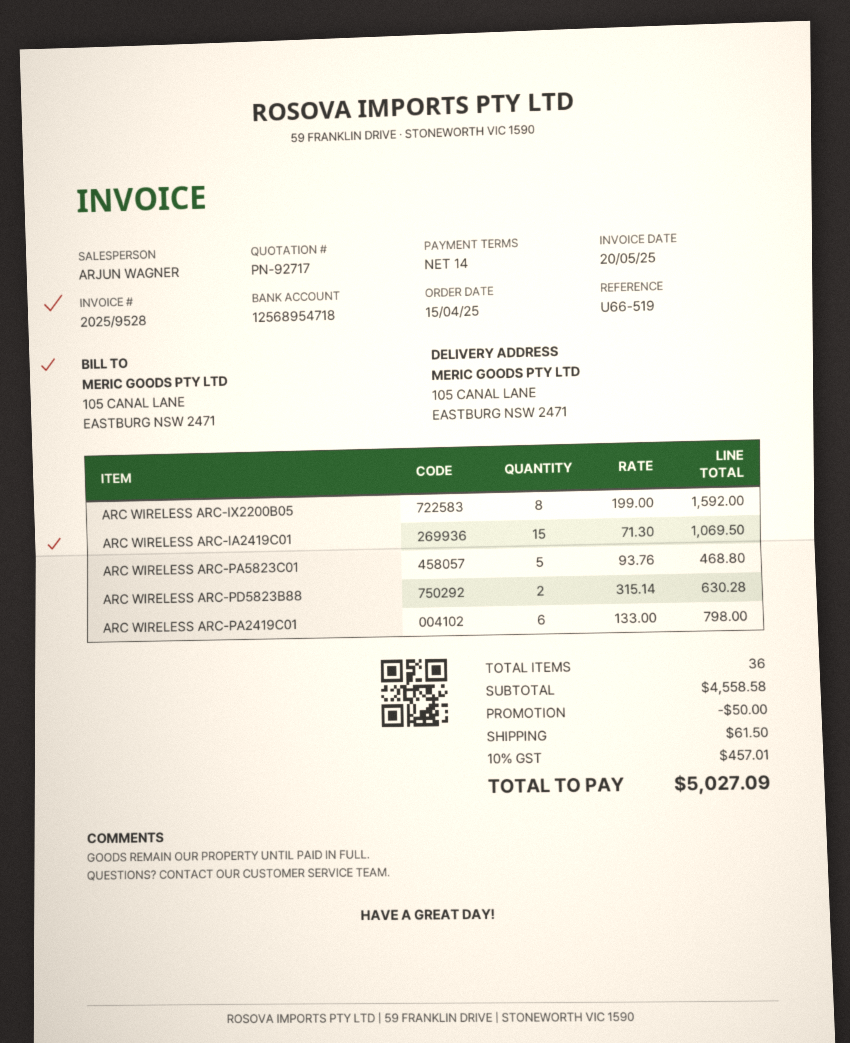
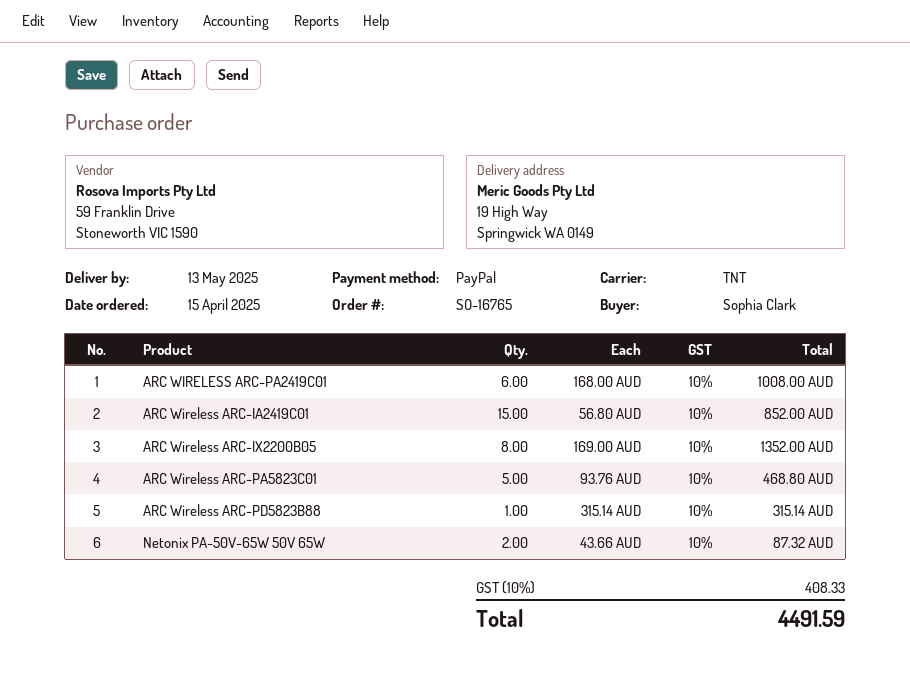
ship to: 105 CANAL LANE, EASTBURG NSW 2471 -> 19 High Way, Springwick WA 0149
ARC WIRELESS ARC-IX2200B05: 8 x 199.00 = 1592.00 -> 8 x 169.00 = 1352.00
ARC WIRELESS ARC-IA2419C01: 15 x 71.30 = 1069.50 -> 15 x 56.80 = 852.00
ARC WIRELESS ARC-PD5823B88: 2 x 315.14 = 630.28 -> 1 x 315.14 = 315.14
ARC WIRELESS ARC-PA2419C01: 6 x 133.00 = 798.00 -> 6 x 168.00 = 1008.00
Netonix PA-50V-65W 50V 65W: none -> 2 x 43.66 = 87.32
discount: 50.00 -> none
shipping: 61.50 -> none
tax: 10% = 457.01 -> 10% = 408.33
total: 5027.09 -> 4491.59

